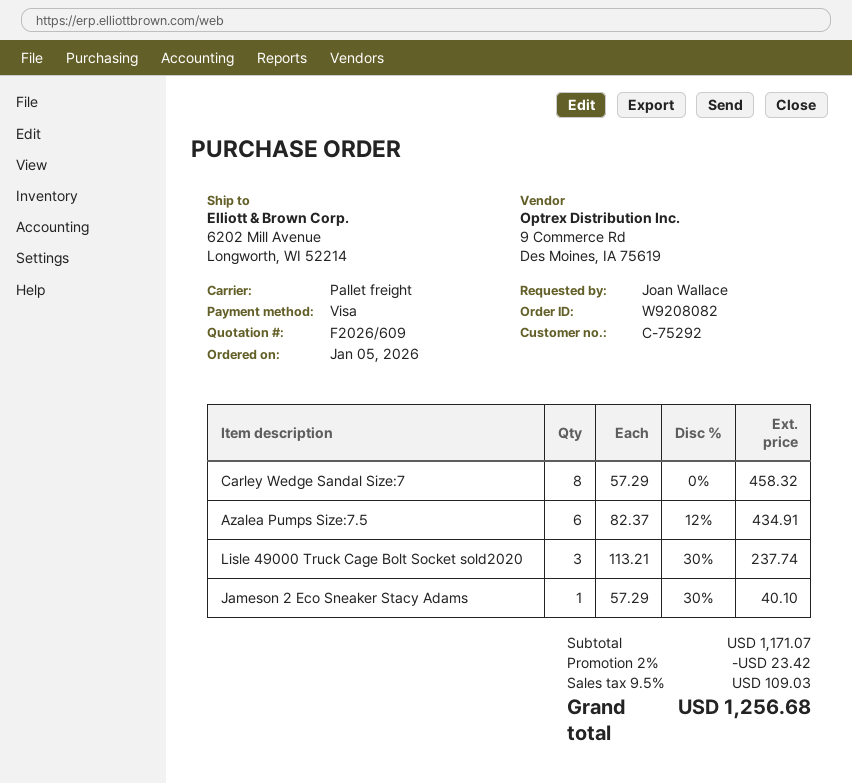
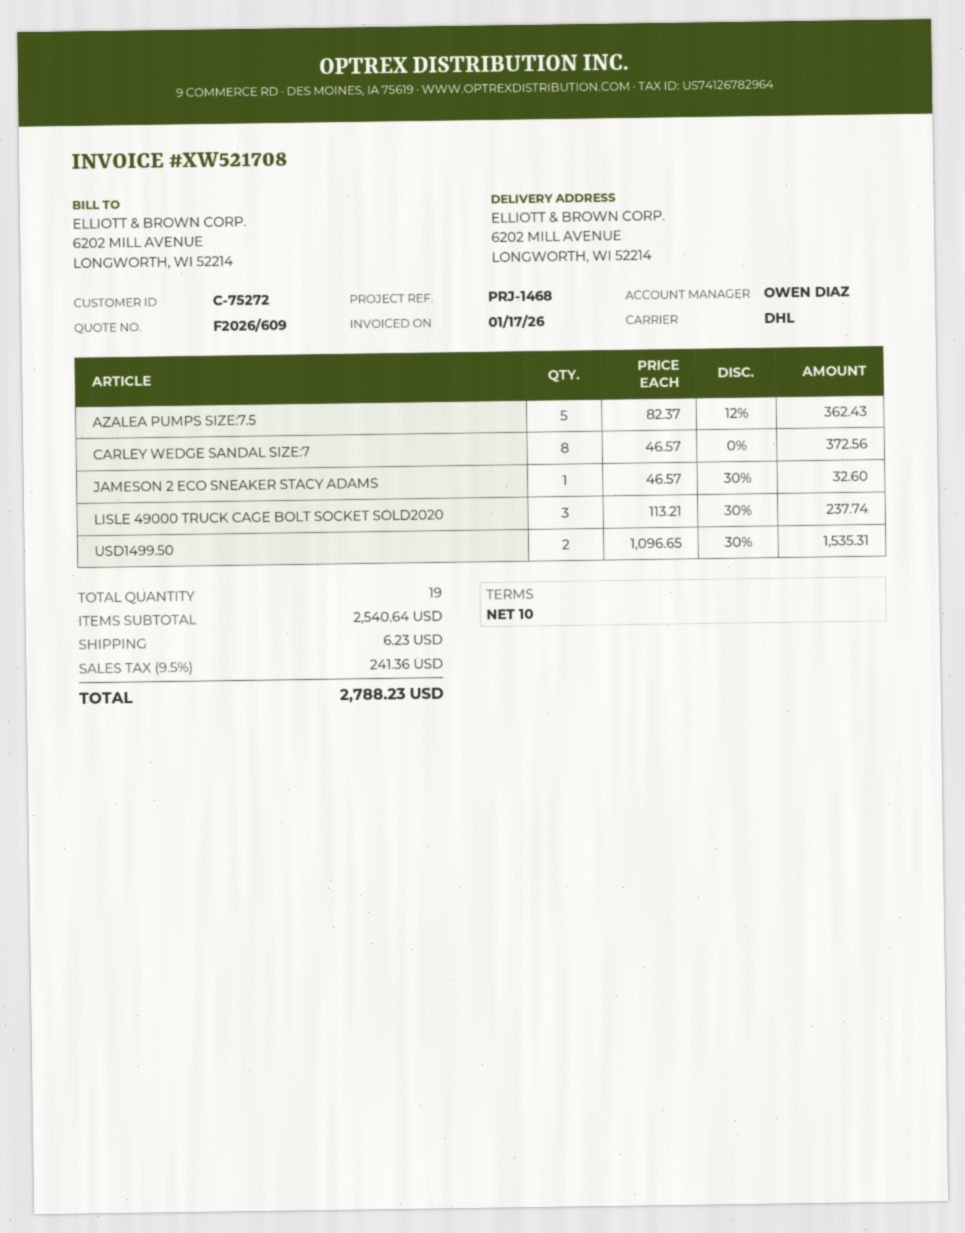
customer number: C-75292 -> C-75272
shipping method: pallet freight -> DHL
Carley Wedge Sandal Size:7: 8 x 57.29 = 458.32 -> 8 x 46.57 = 372.56
Azalea Pumps Size:7.5: 6 x 82.37 - 12% = 434.91 -> 5 x 82.37 - 12% = 362.43
Jameson 2 Eco Sneaker Stacy Adams: 1 x 57.29 - 30% = 40.10 -> 1 x 46.57 - 30% = 32.60
USD1499.50: none -> 2 x 1096.65 - 30% = 1535.31
subtotal: 1171.07 -> 2540.64
discount: 2% = 23.42 -> none
shipping: none -> 6.23
tax: 9.5% = 109.03 -> 9.5% = 241.36
total: 1256.68 -> 2788.23

